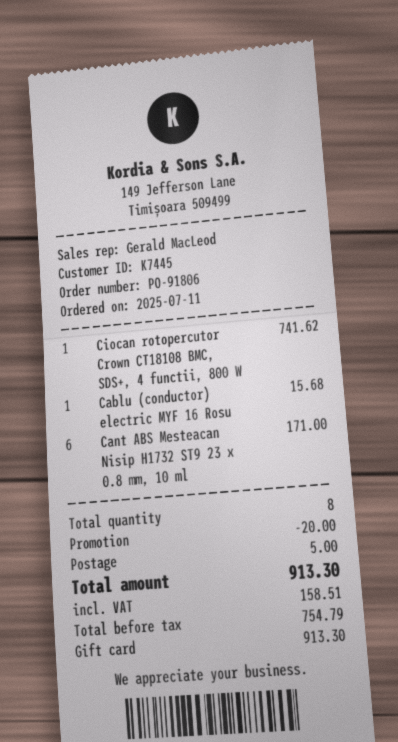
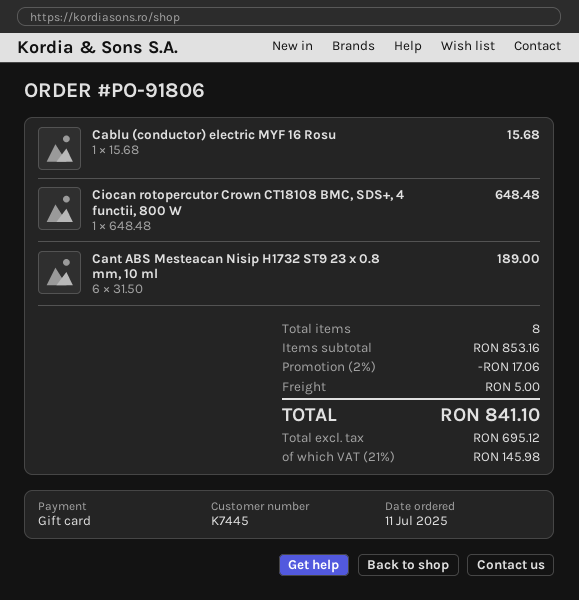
Ciocan rotopercutor Crown CT18108 BMC, SDS+, 4 functii, 800 W: 1 for 741.62 -> 1 for 648.48
Cant ABS Mesteacan Nisip H1732 ST9 23 x 0.8 mm, 10 ml: 6 for 171.00 -> 6 for 189.00
discount: 20.00 -> 17.06
net: 754.79 -> 695.12
tax: 158.51 -> 145.98
total: 913.30 -> 841.10

